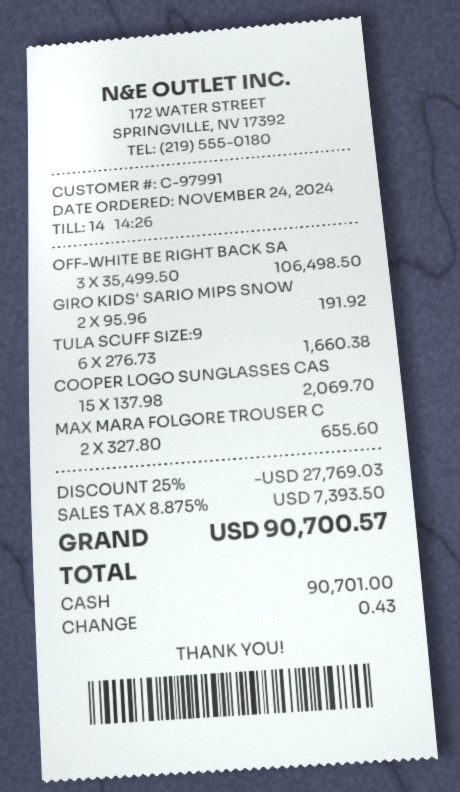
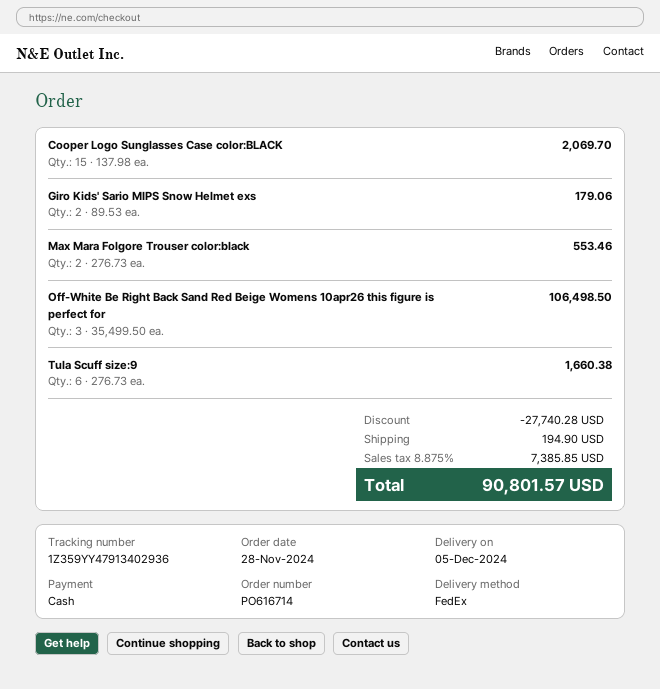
order date: 2024-11-24 -> 2024-11-28
GIRO KIDS' SARIO MIPS SNOW: 2 x 95.96 = 191.92 -> 2 x 89.53 = 179.06
MAX MARA FOLGORE TROUSER C: 2 x 327.80 = 655.60 -> 2 x 276.73 = 553.46
discount: 27769.03 -> 27740.28
shipping: none -> 194.90
tax: 8.875% = 7393.50 -> 8.875% = 7385.85
total: 90700.57 -> 90801.57

